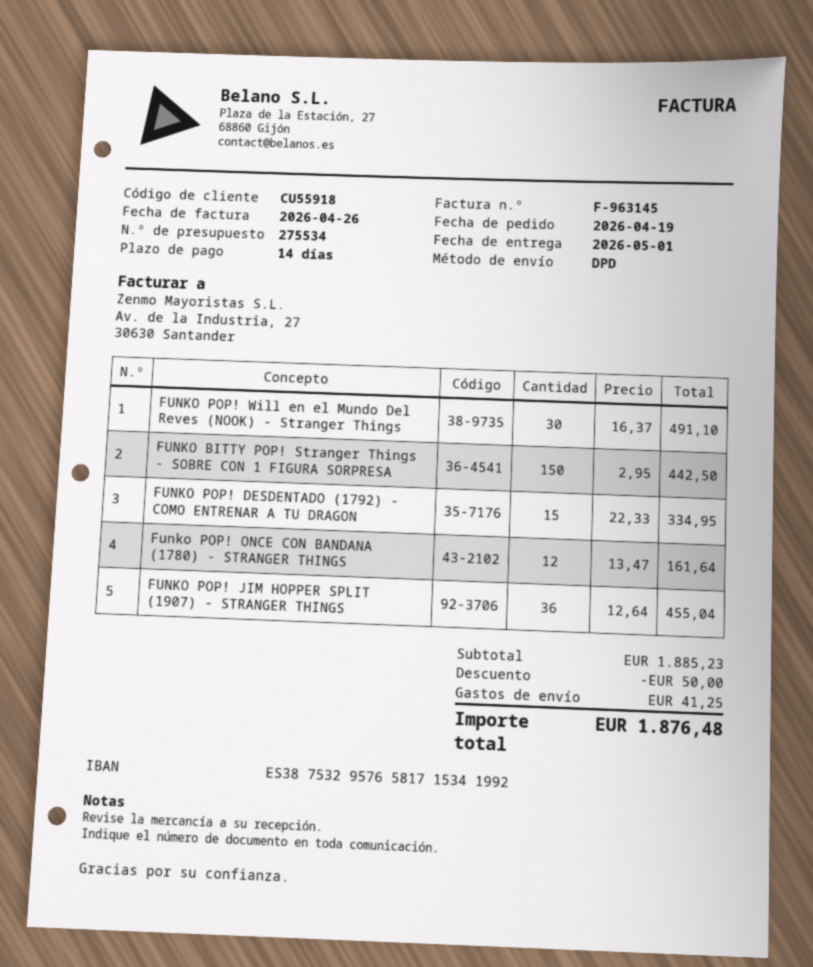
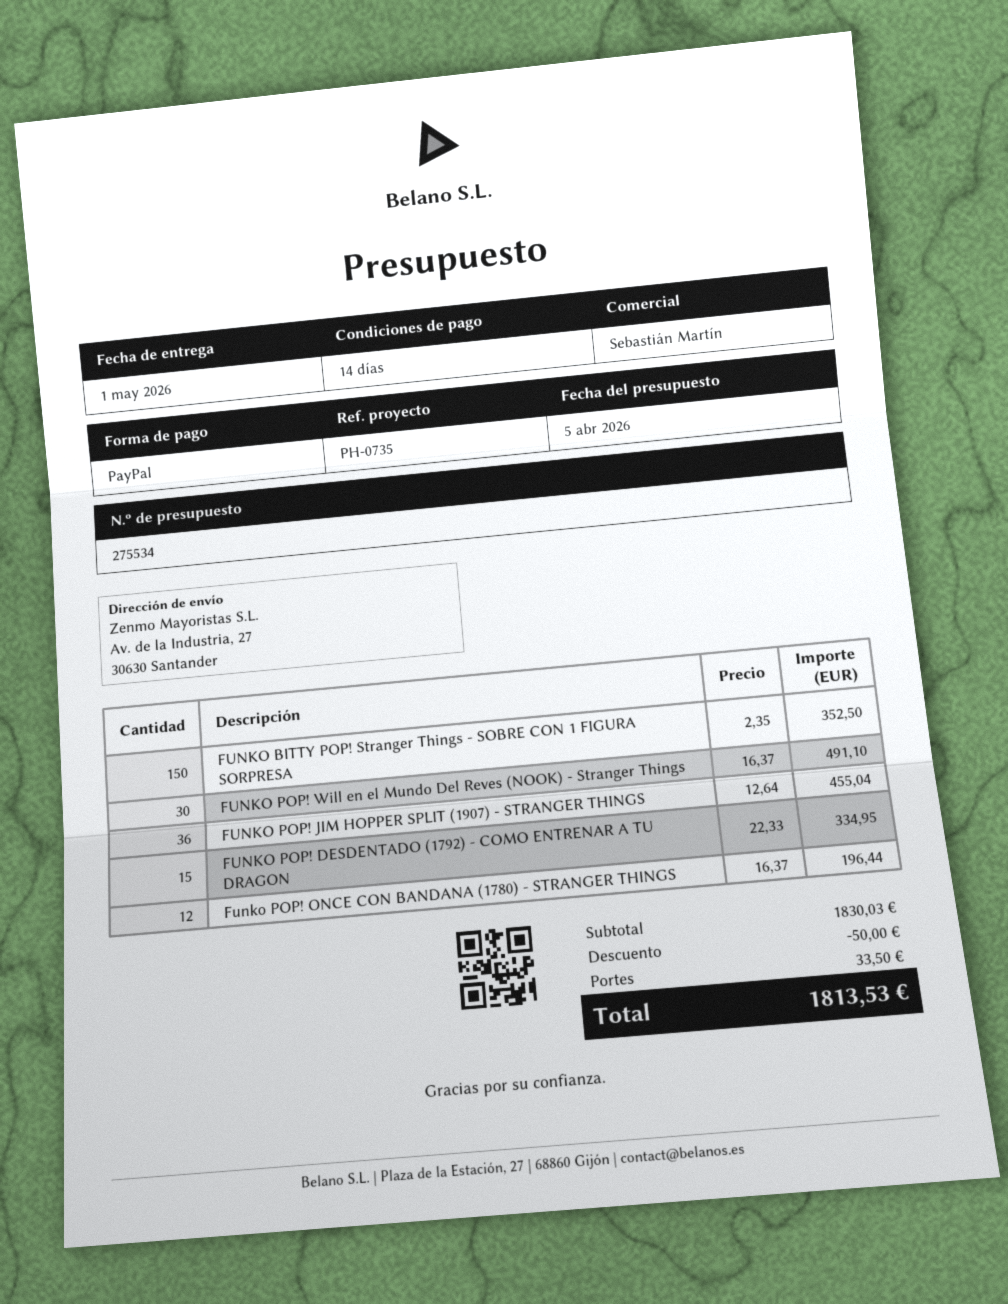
FUNKO BITTY POP! Stranger Things - SOBRE CON 1 FIGURA SORPRESA: 150 x 2.95 = 442.50 -> 150 x 2.35 = 352.50
Funko POP! ONCE CON BANDANA (1780) - STRANGER THINGS: 12 x 13.47 = 161.64 -> 12 x 16.37 = 196.44
subtotal: 1885.23 -> 1830.03
shipping: 41.25 -> 33.50
total: 1876.48 -> 1813.53

